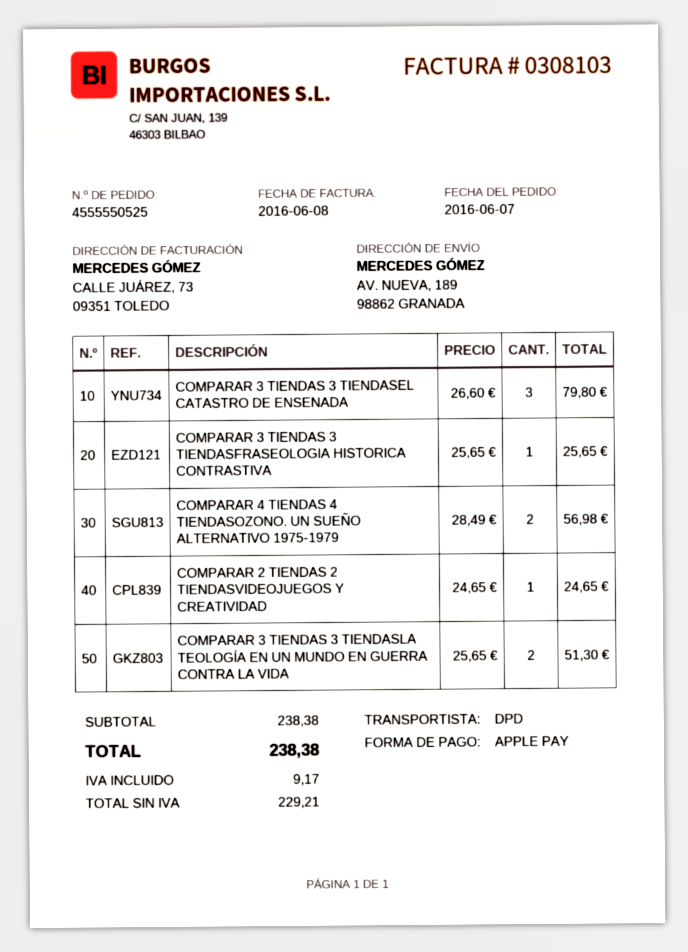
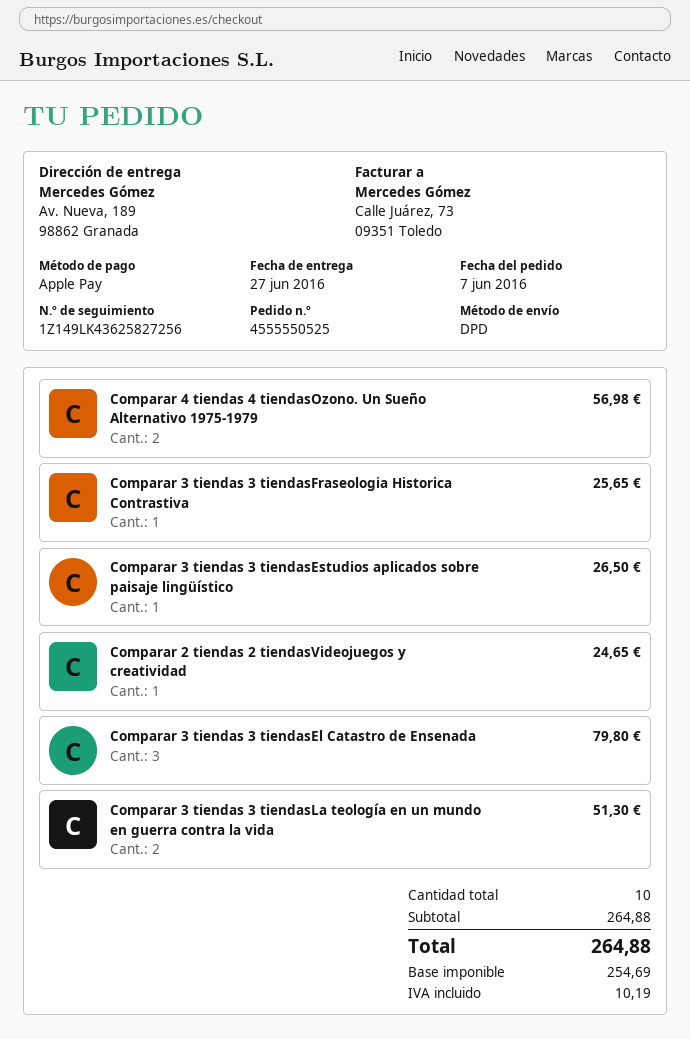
Comparar 3 tiendas 3 tiendasEstudios aplicados sobre paisaje lingüístico: none -> 1 for 26.50
subtotal: 238.38 -> 264.88
net: 229.21 -> 254.69
tax: 9.17 -> 10.19
total: 238.38 -> 264.88

